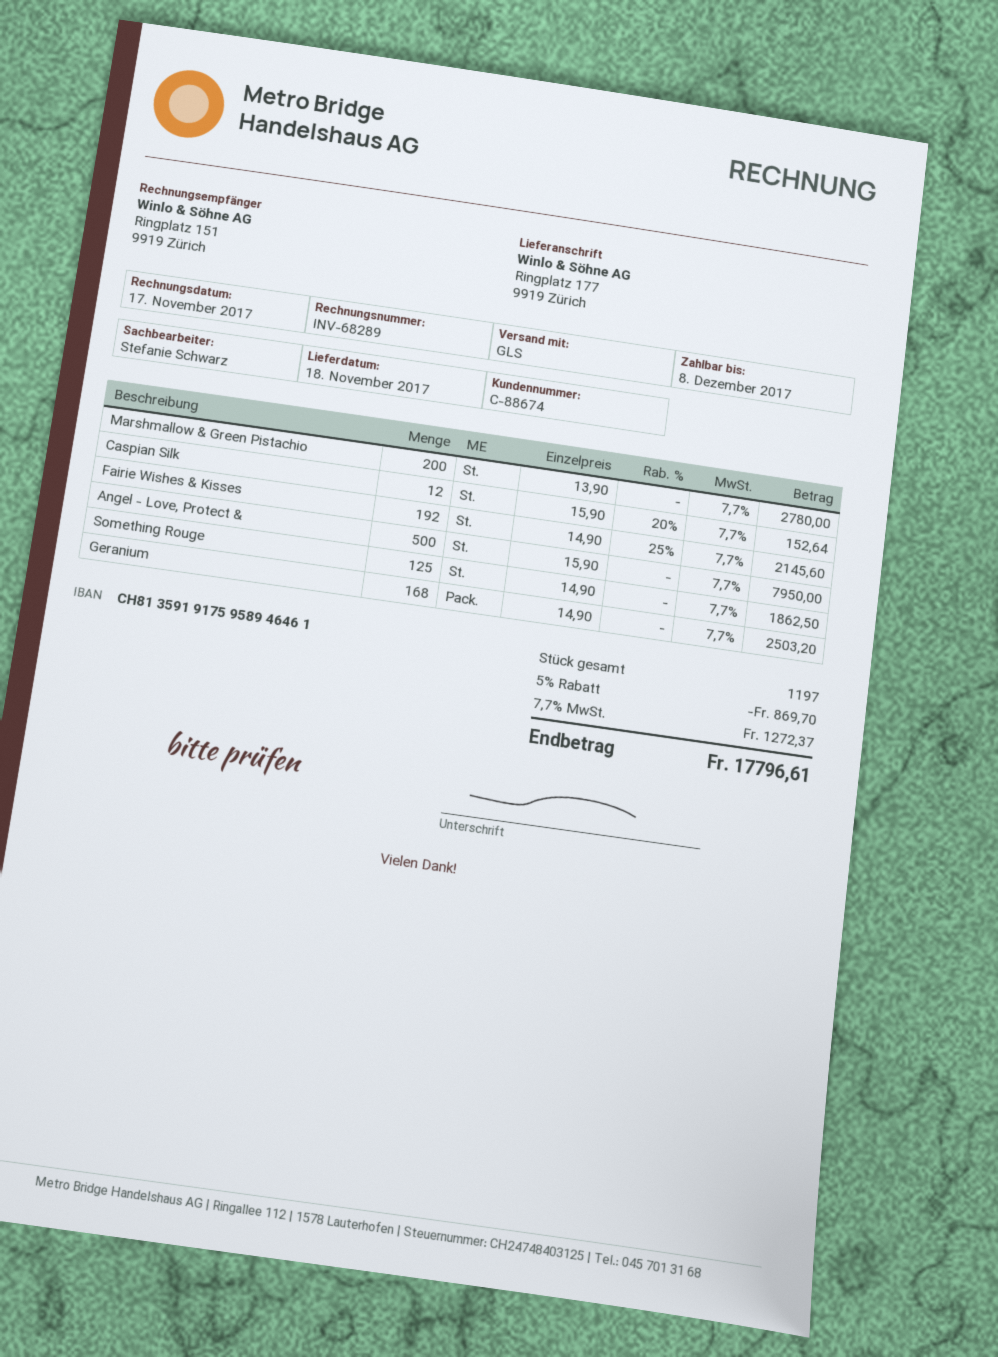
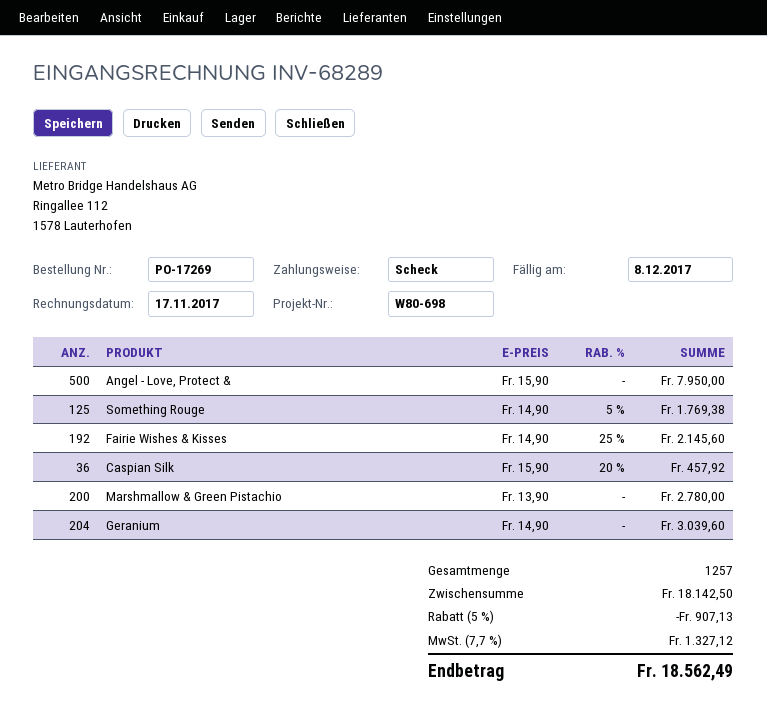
Caspian Silk: 12 x 15.90 - 20% = 152.64 -> 36 x 15.90 - 20% = 457.92
Something Rouge: 125 x 14.90 = 1862.50 -> 125 x 14.90 - 5% = 1769.38
Geranium: 168 x 14.90 = 2503.20 -> 204 x 14.90 = 3039.60
total quantity: 1197 -> 1257
discount: 5% = 869.70 -> 5% = 907.13
tax: 7.7% = 1272.37 -> 7.7% = 1327.12
total: 17796.61 -> 18562.49

